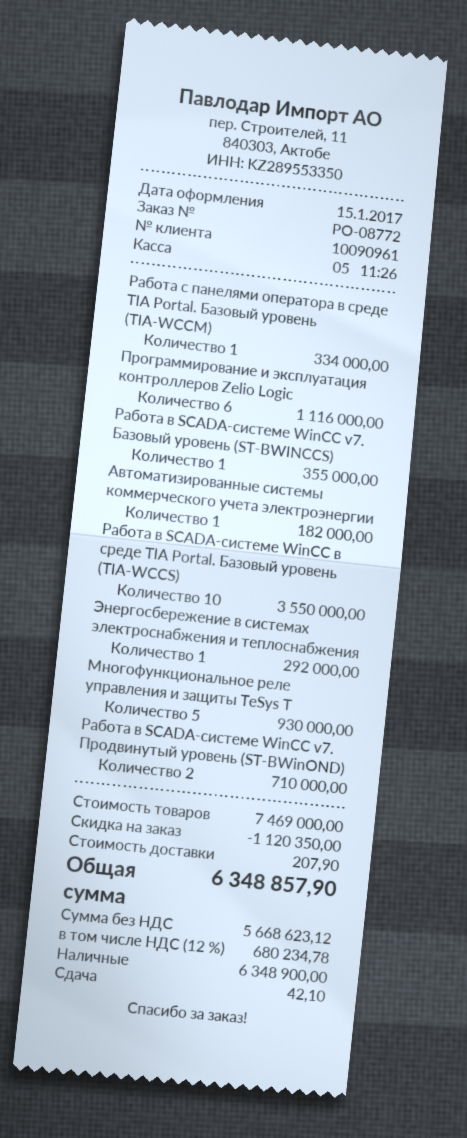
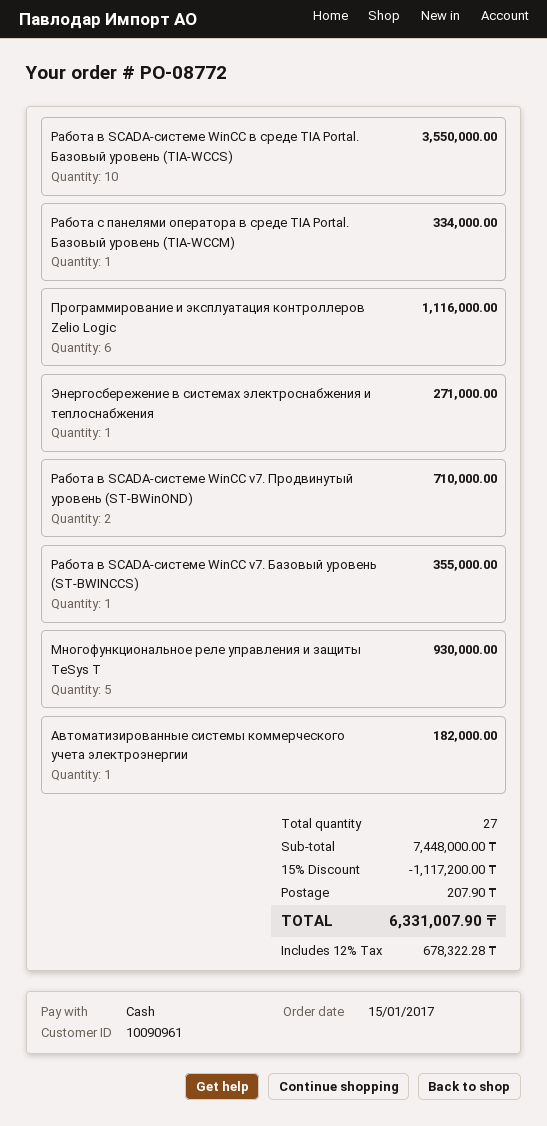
Энергосбережение в системах электроснабжения и теплоснабжения: 1 for 292000.00 -> 1 for 271000.00
subtotal: 7469000.00 -> 7448000.00
discount: 1120350.00 -> 1117200.00
tax: 12% = 680234.78 -> 12% = 678322.28
total: 6348857.90 -> 6331007.90

